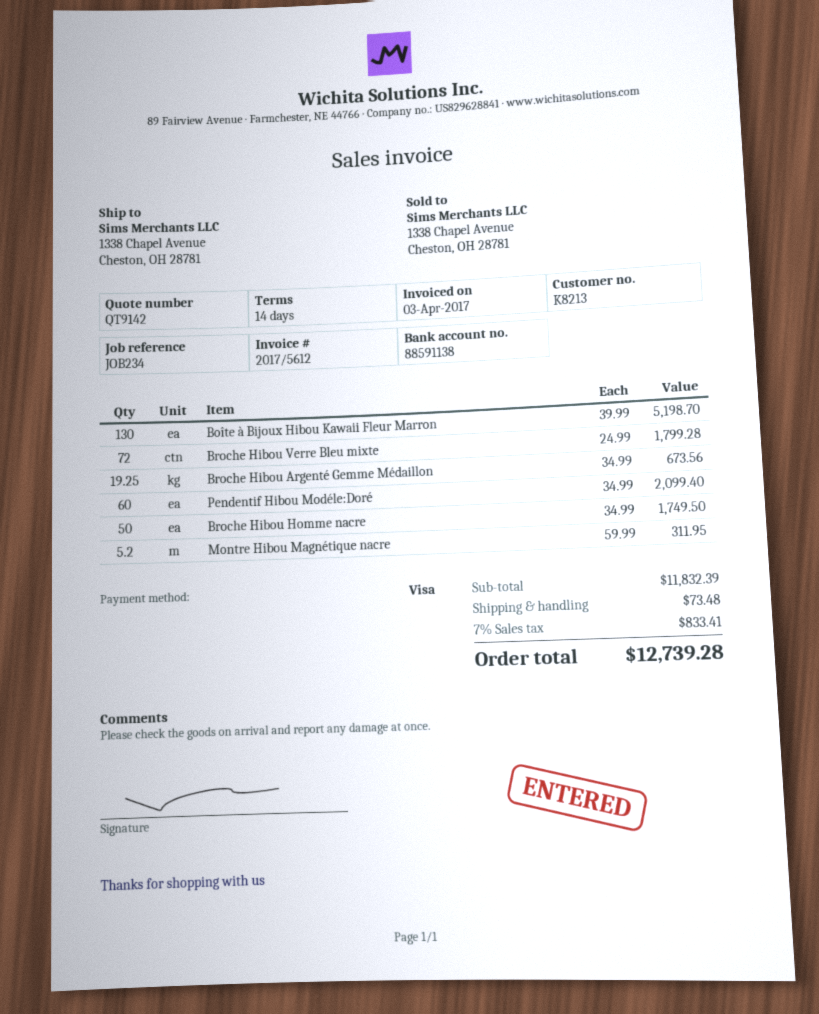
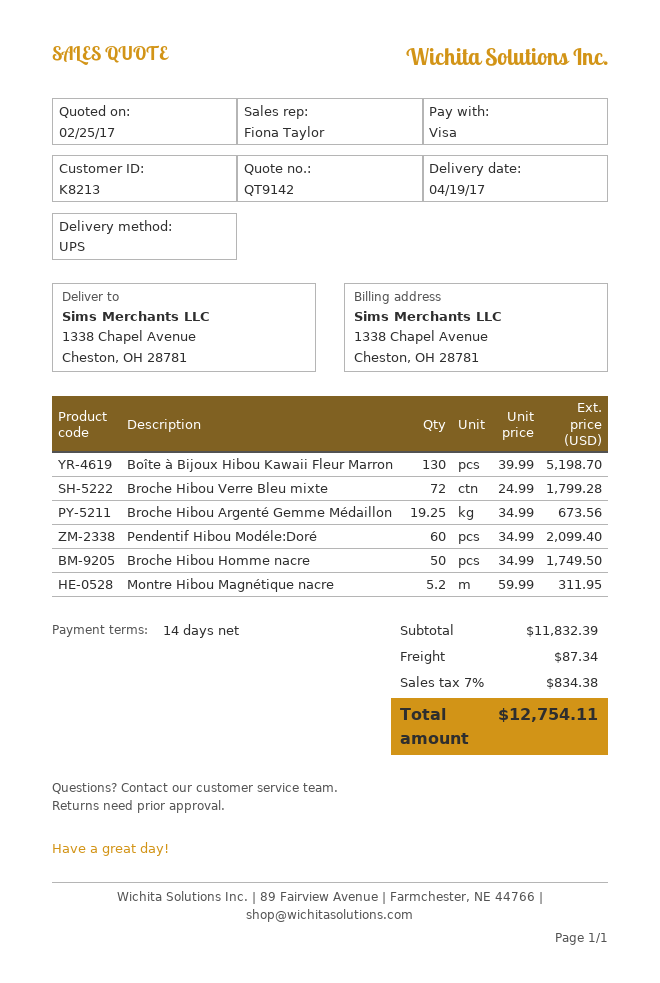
shipping: 73.48 -> 87.34
tax: 7% = 833.41 -> 7% = 834.38
total: 12739.28 -> 12754.11

